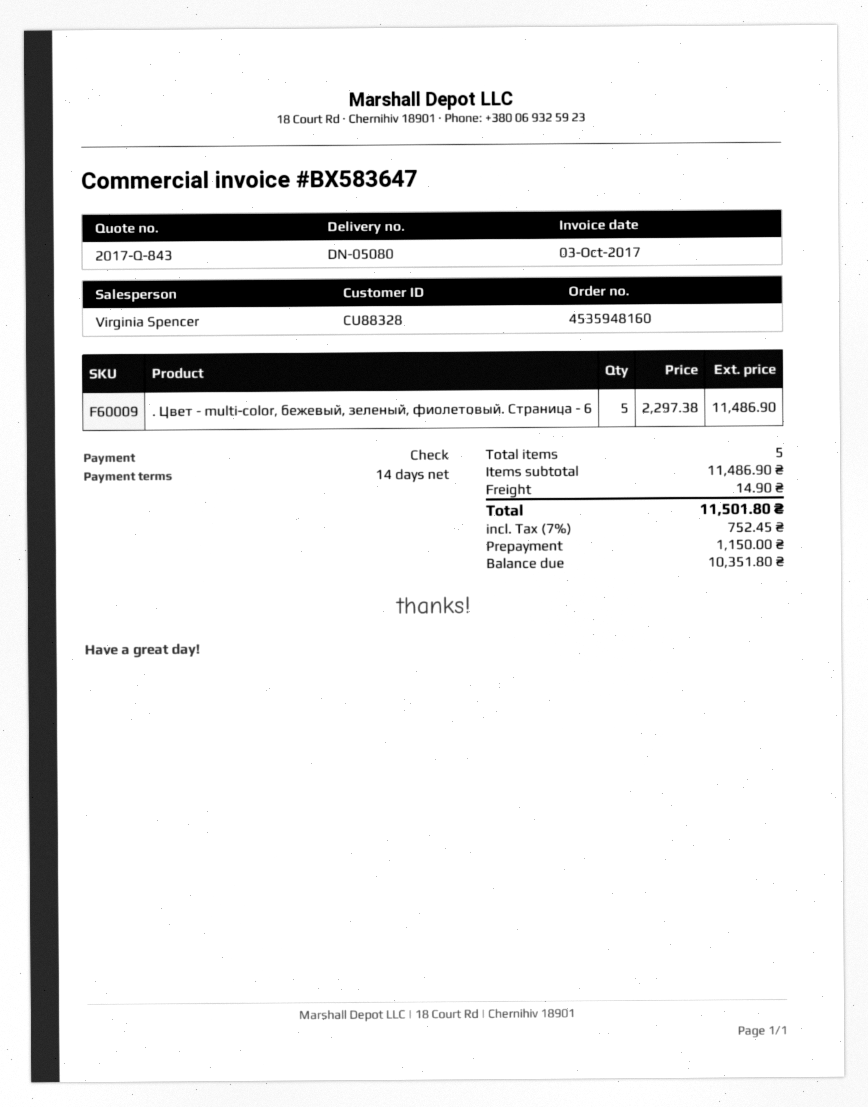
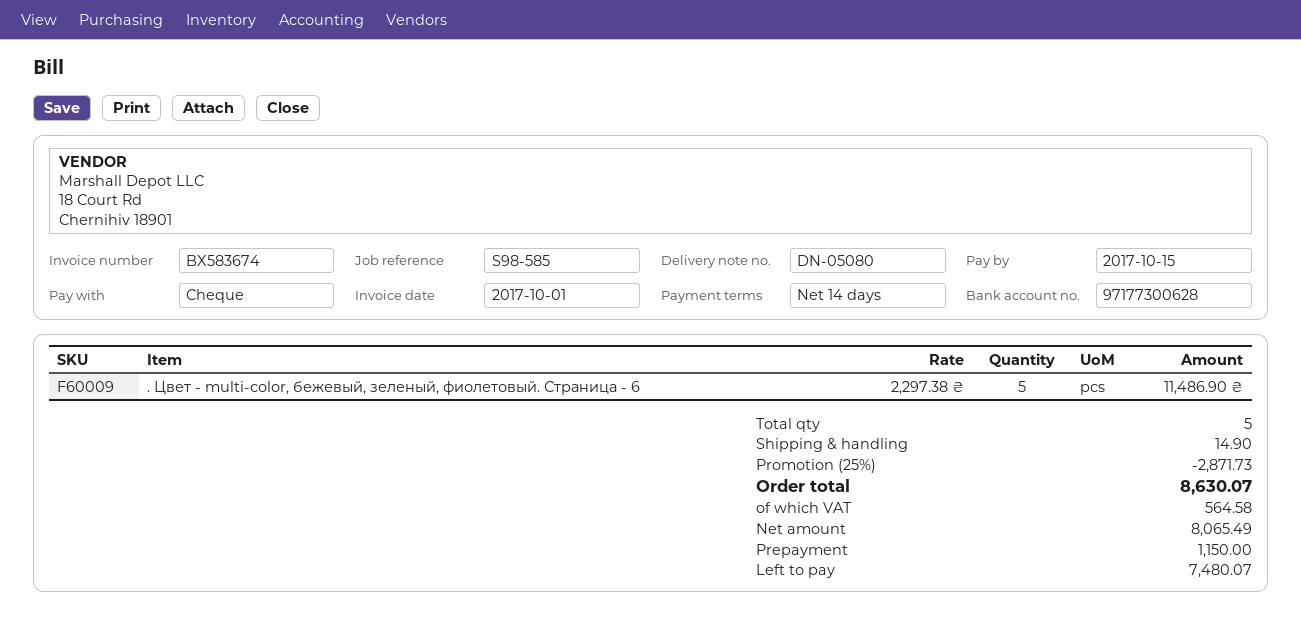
invoice number: BX583647 -> BX583674
invoice date: 2017-10-03 -> 2017-10-01
discount: none -> 25% = 2871.73
tax: 752.45 -> 564.58
total: 11501.80 -> 8630.07
balance: 10351.80 -> 7480.07

